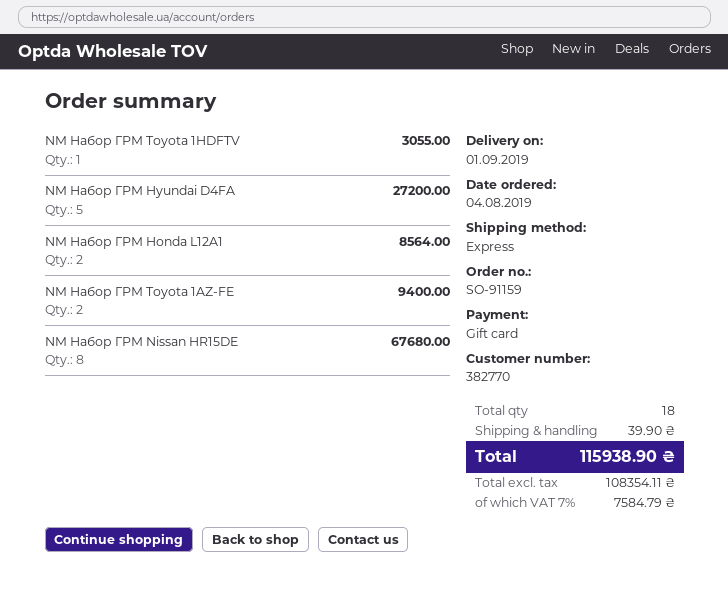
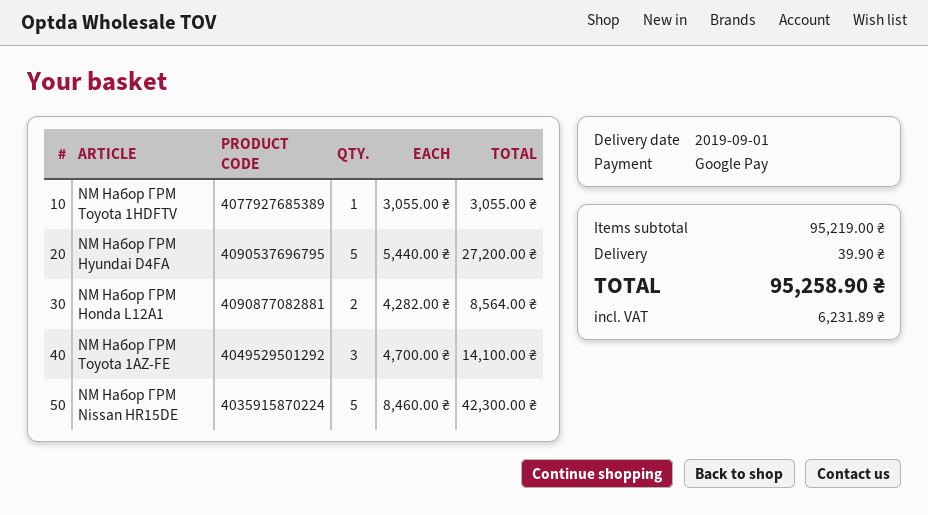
payment method: gift card -> Google Pay
NM Набор ГРМ Toyota 1AZ-FE: 2 for 9400.00 -> 3 for 14100.00
NM Набор ГРМ Nissan HR15DE: 8 for 67680.00 -> 5 for 42300.00
tax: 7584.79 -> 6231.89
total: 115938.90 -> 95258.90

